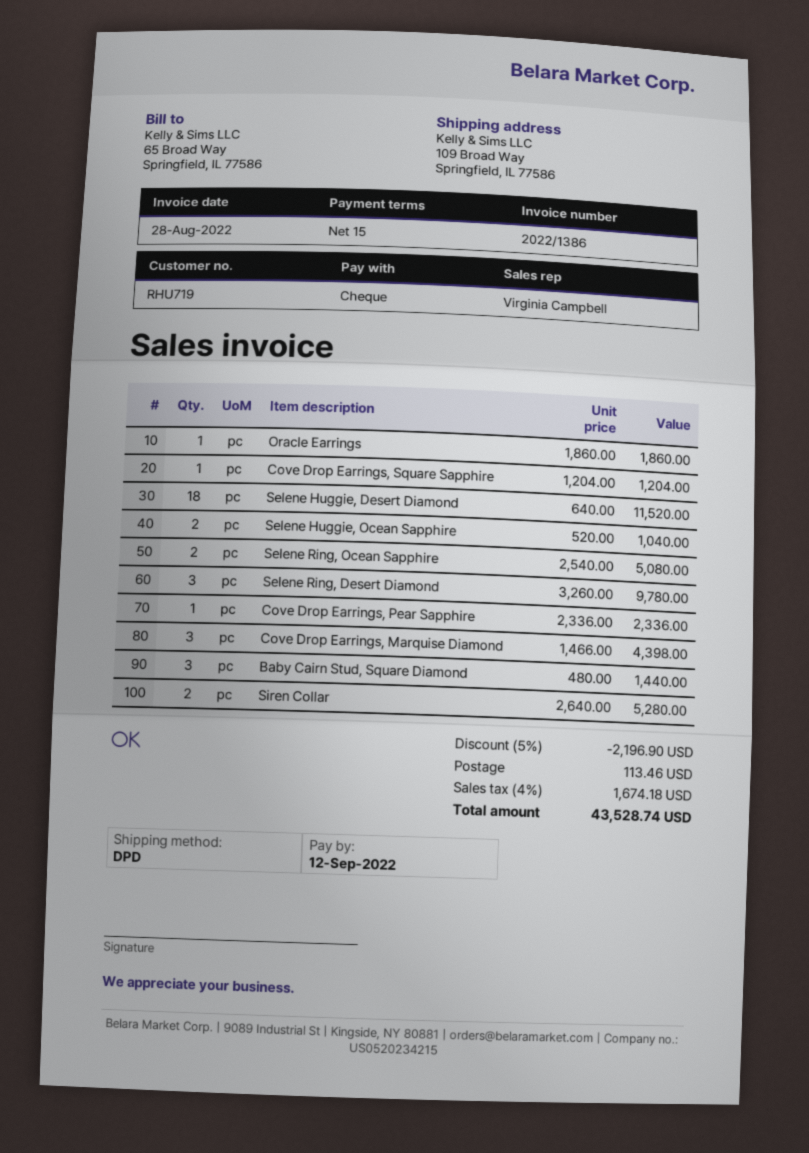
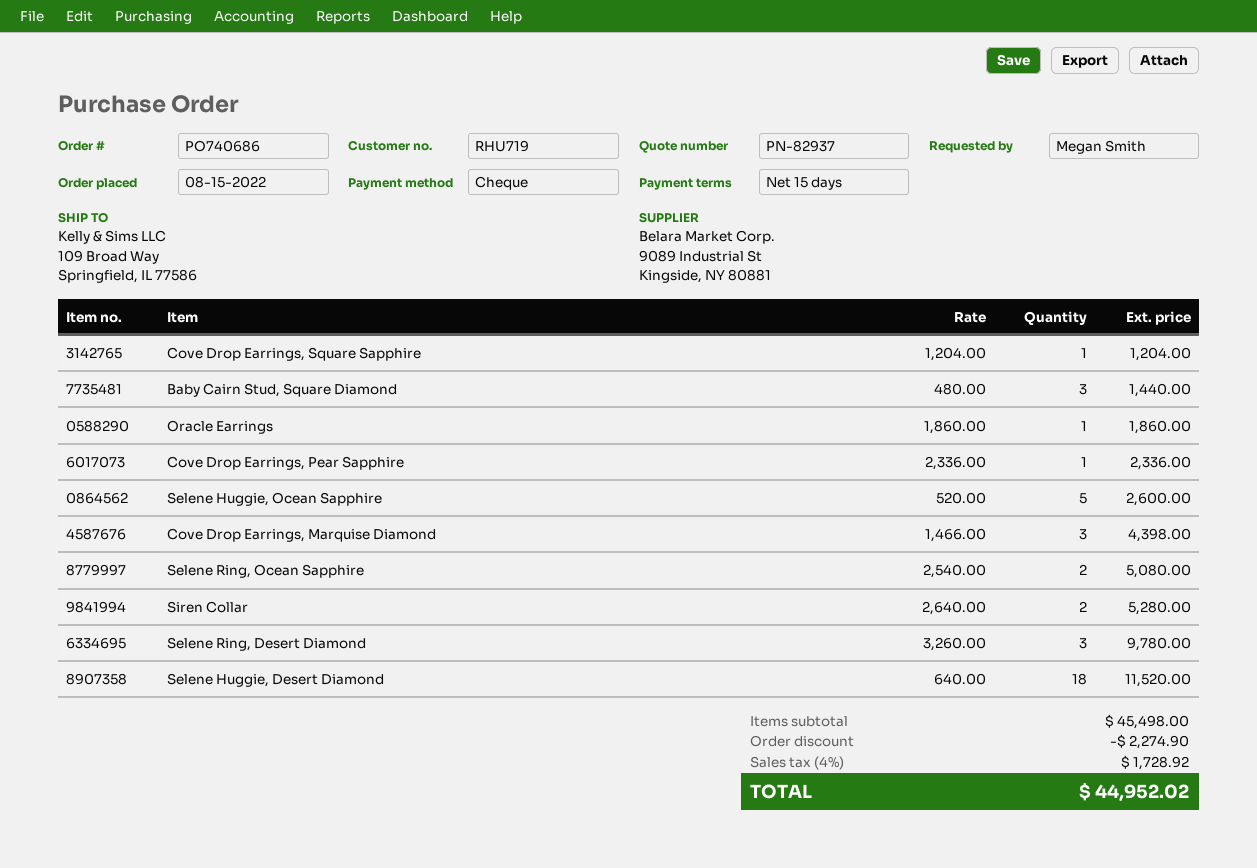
Selene Huggie, Ocean Sapphire: 2 x 520.00 = 1040.00 -> 5 x 520.00 = 2600.00
discount: 2196.90 -> 2274.90
shipping: 113.46 -> none
tax: 4% = 1674.18 -> 4% = 1728.92
total: 43528.74 -> 44952.02

